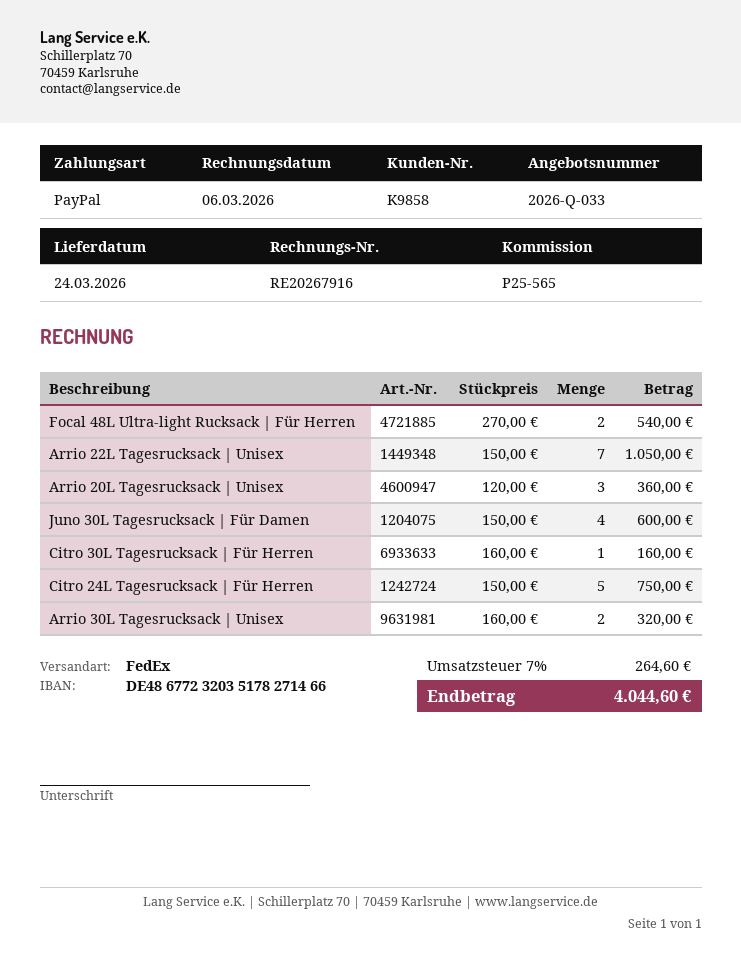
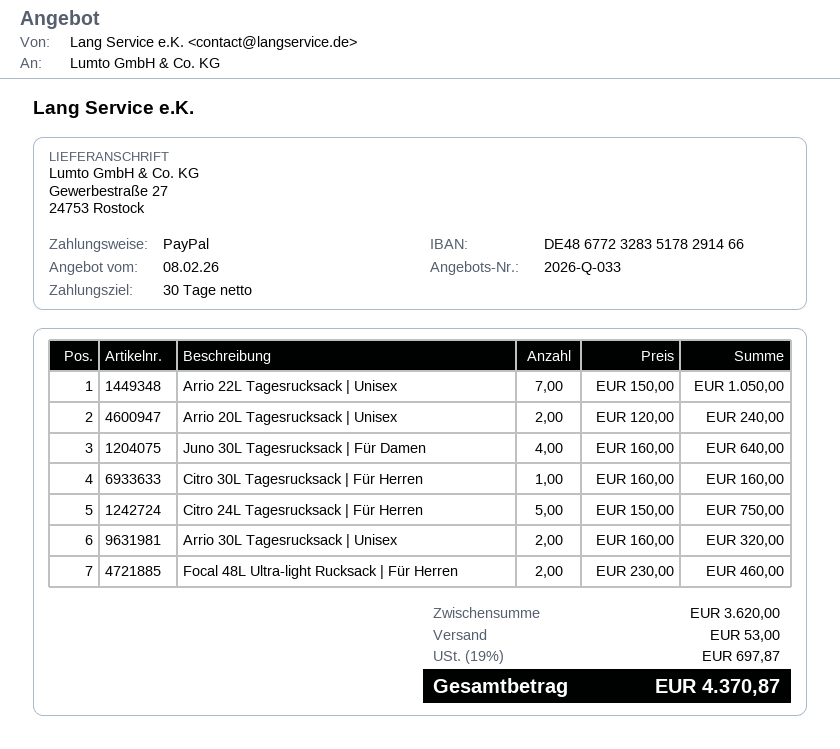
bank account: DE48677232035178271466 -> DE48677232835178291466
Focal 48L Ultra-light Rucksack | Für Herren: 2 x 270.00 = 540.00 -> 2 x 230.00 = 460.00
Arrio 20L Tagesrucksack | Unisex: 3 x 120.00 = 360.00 -> 2 x 120.00 = 240.00
Juno 30L Tagesrucksack | Für Damen: 4 x 150.00 = 600.00 -> 4 x 160.00 = 640.00
shipping: none -> 53.00
tax: 7% = 264.60 -> 19% = 697.87
total: 4044.60 -> 4370.87

